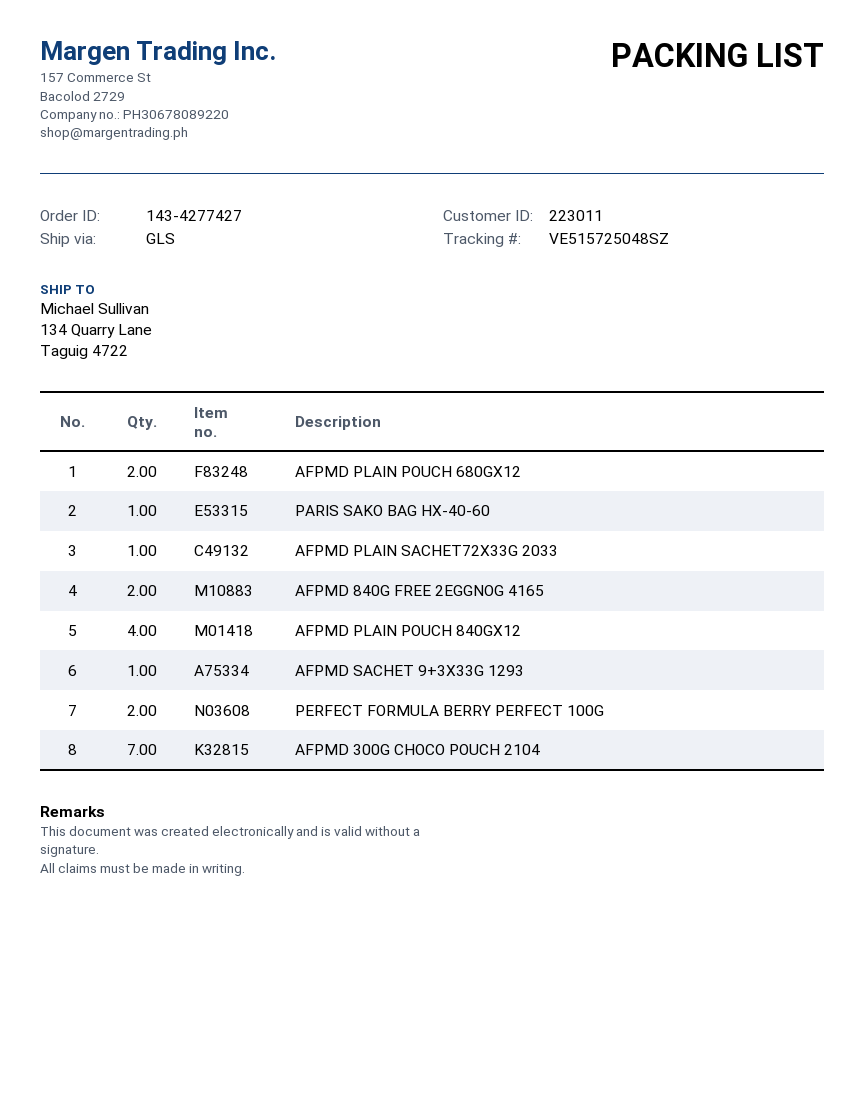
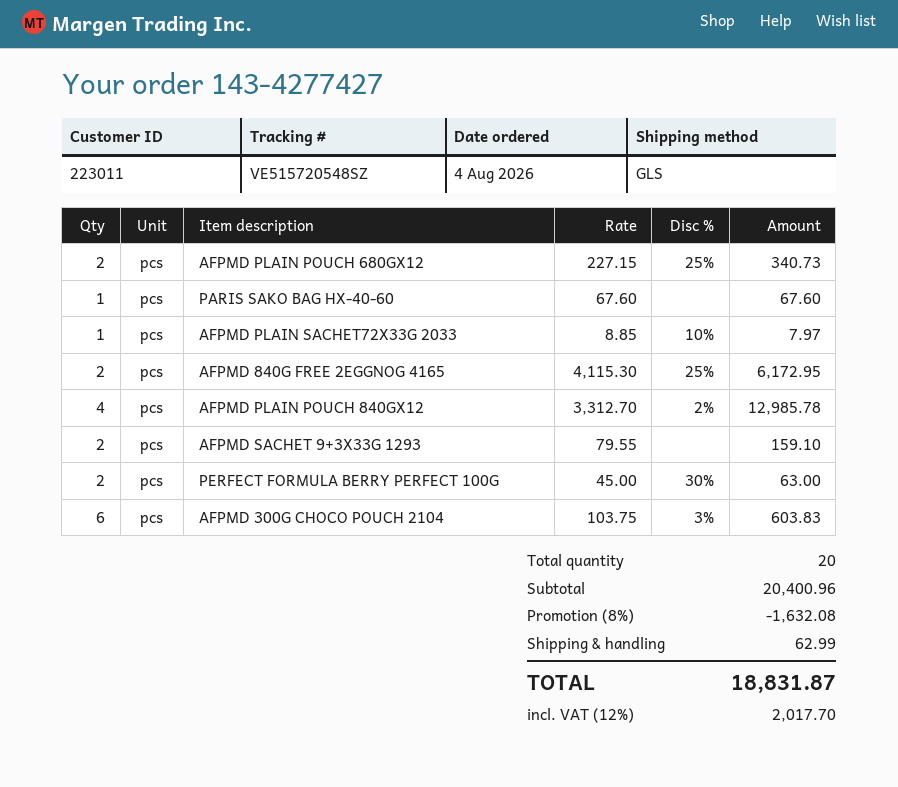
tracking number: VE515725048SZ -> VE515720548SZ
AFPMD SACHET 9+3X33G 1293: 1 -> 2
AFPMD 300G CHOCO POUCH 2104: 7 -> 6

